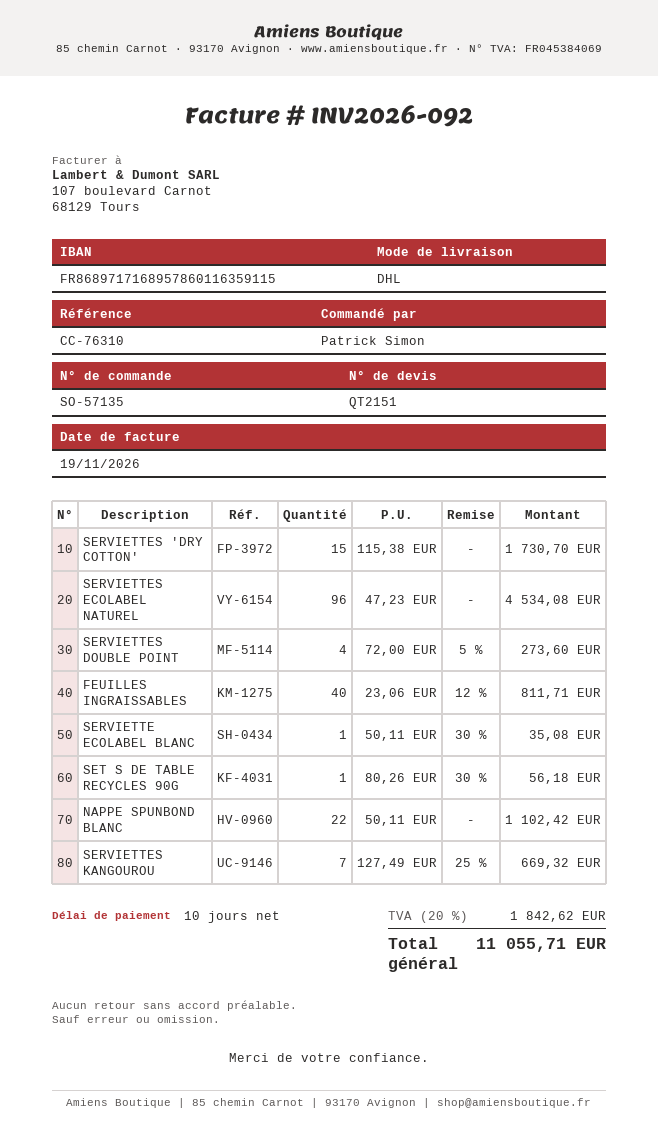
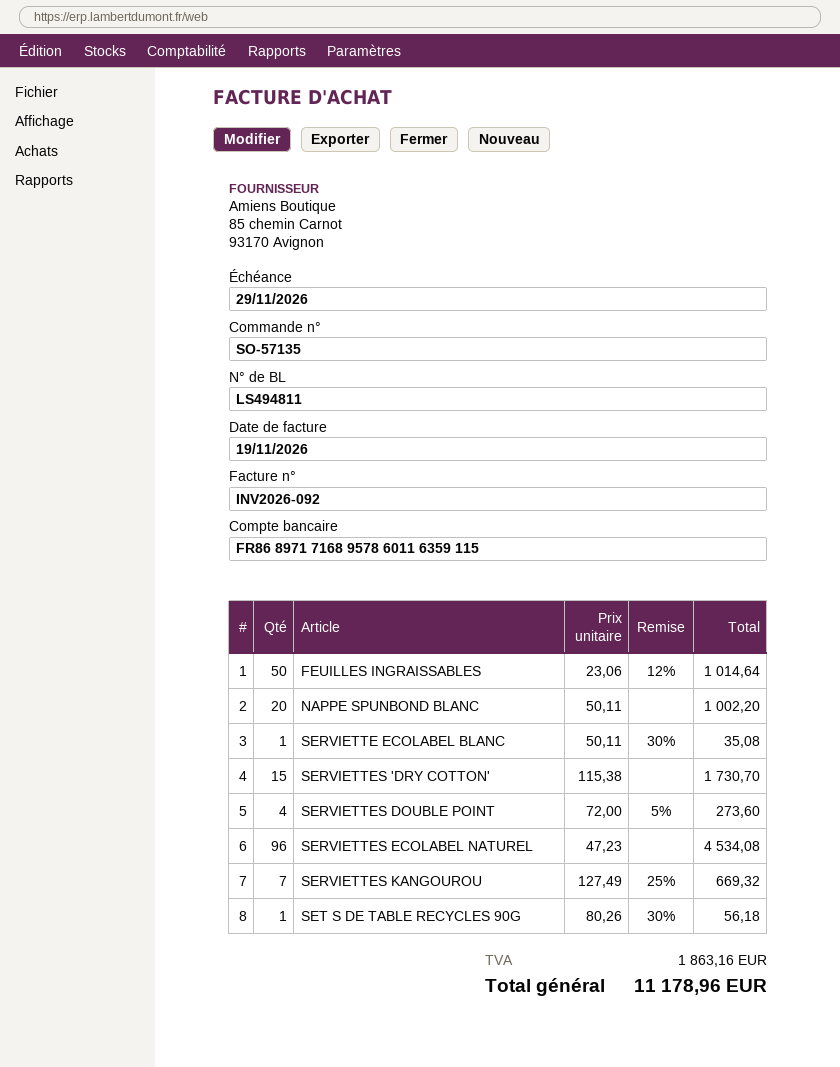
FEUILLES INGRAISSABLES: 40 x 23.06 - 12% = 811.71 -> 50 x 23.06 - 12% = 1014.64
NAPPE SPUNBOND BLANC: 22 x 50.11 = 1102.42 -> 20 x 50.11 = 1002.20
tax: 1842.62 -> 1863.16
total: 11055.71 -> 11178.96

